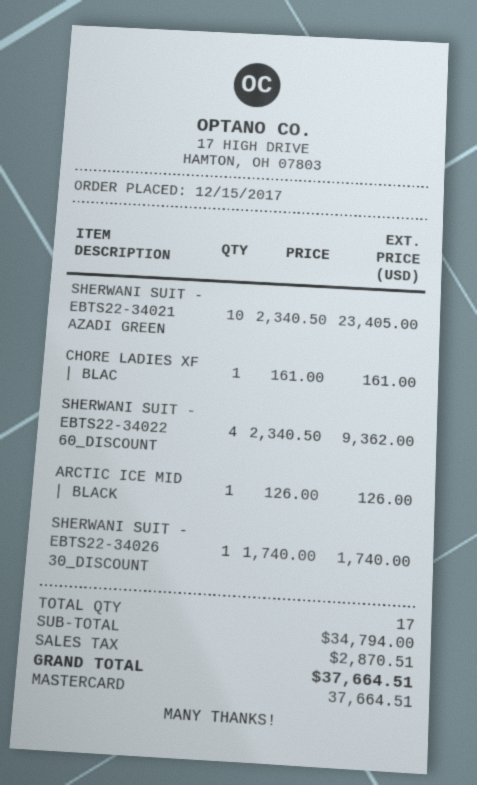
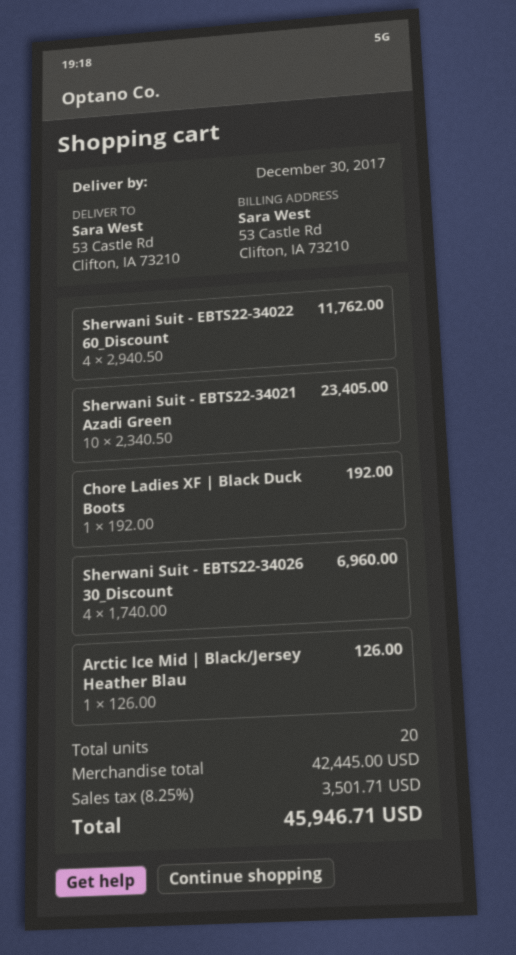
CHORE LADIES XF | BLAC: 1 x 161.00 = 161.00 -> 1 x 192.00 = 192.00
SHERWANI SUIT - EBTS22-34022 60_DISCOUNT: 4 x 2340.50 = 9362.00 -> 4 x 2940.50 = 11762.00
SHERWANI SUIT - EBTS22-34026 30_DISCOUNT: 1 x 1740.00 = 1740.00 -> 4 x 1740.00 = 6960.00
total quantity: 17 -> 20
subtotal: 34794.00 -> 42445.00
tax: 2870.51 -> 3501.71
total: 37664.51 -> 45946.71

